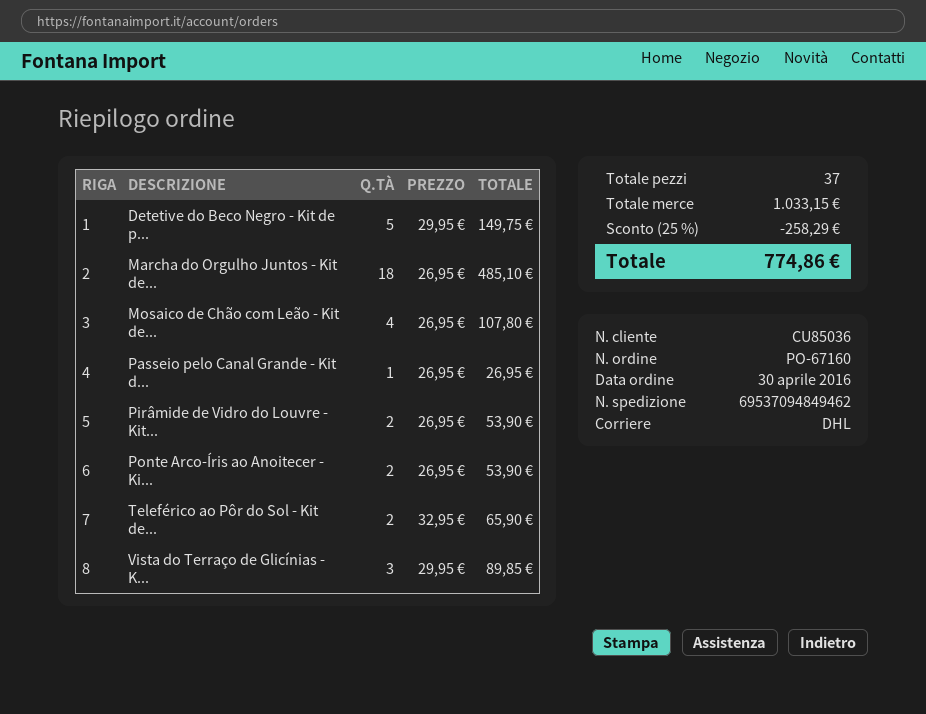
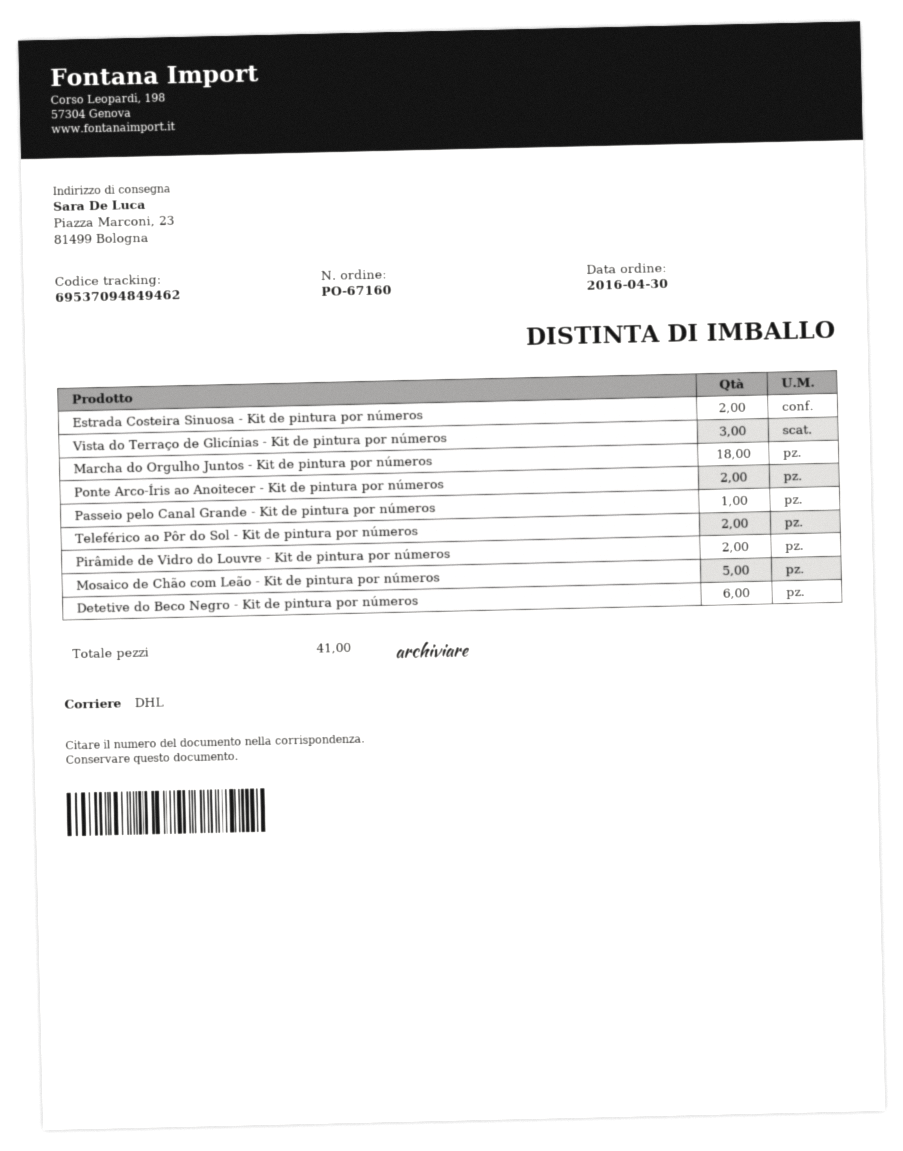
Detetive do Beco Negro - Kit de p...: 5 -> 6
Mosaico de Chão com Leão - Kit de...: 4 -> 5
Estrada Costeira Sinuosa - Kit de pintura por números: none -> 2
total quantity: 37 -> 41

